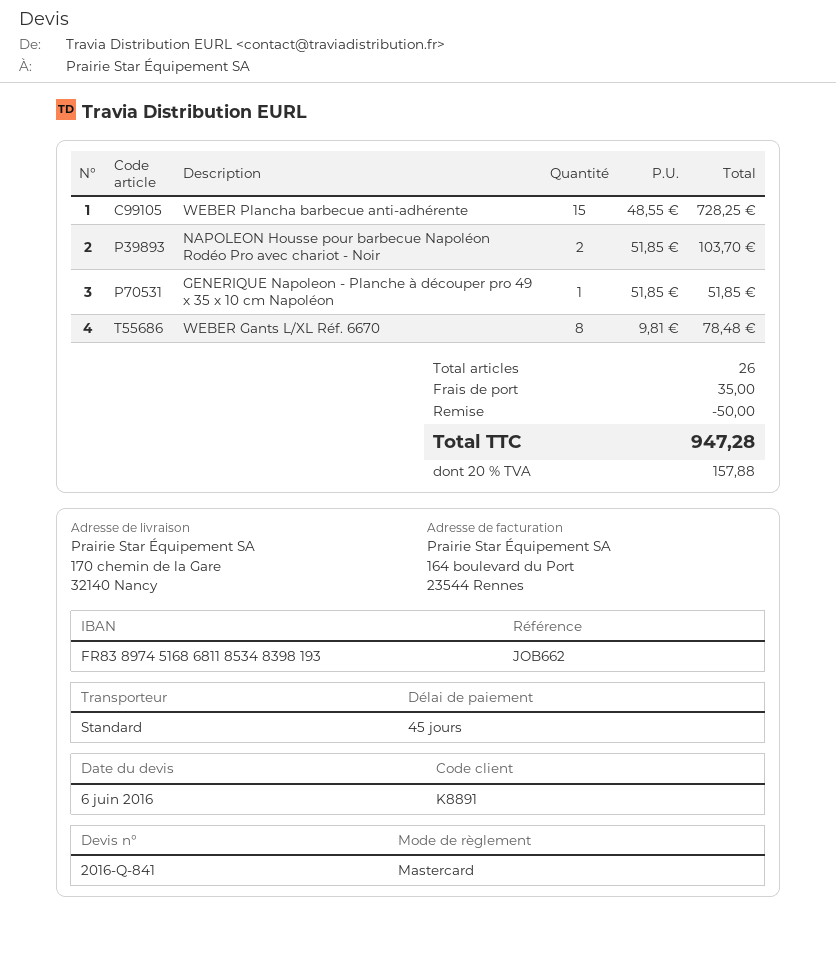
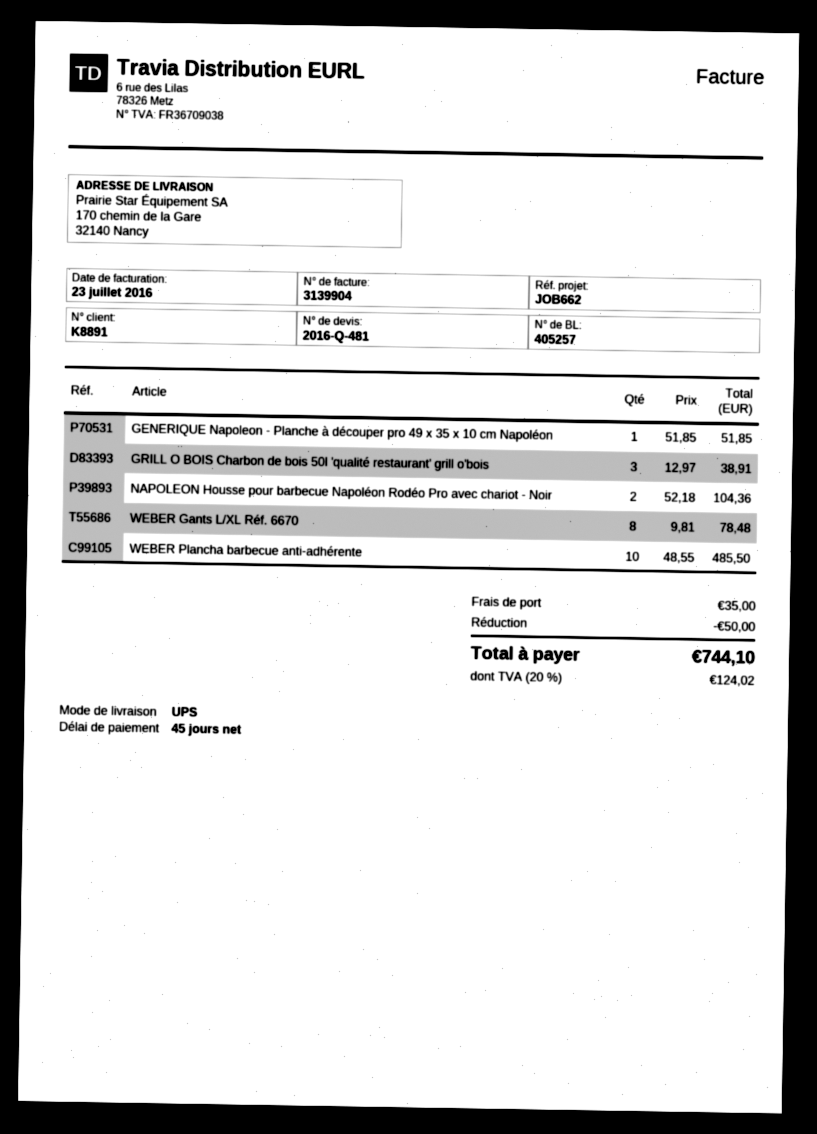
quote number: 2016-Q-841 -> 2016-Q-481
shipping method: standard -> UPS
WEBER Plancha barbecue anti-adhérente: 15 x 48.55 = 728.25 -> 10 x 48.55 = 485.50
NAPOLEON Housse pour barbecue Napoléon Rodéo Pro avec chariot - Noir: 2 x 51.85 = 103.70 -> 2 x 52.18 = 104.36
GRILL O BOIS Charbon de bois 50l 'qualité restaurant' grill o'bois: none -> 3 x 12.97 = 38.91
tax: 20% = 157.88 -> 20% = 124.02
total: 947.28 -> 744.10

